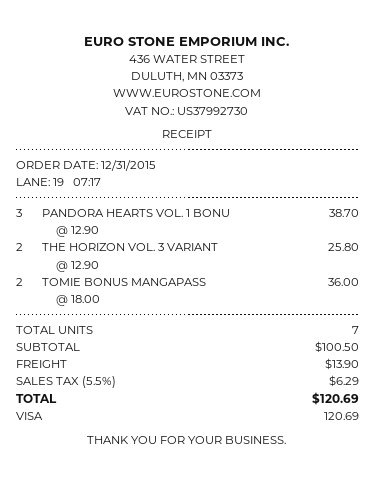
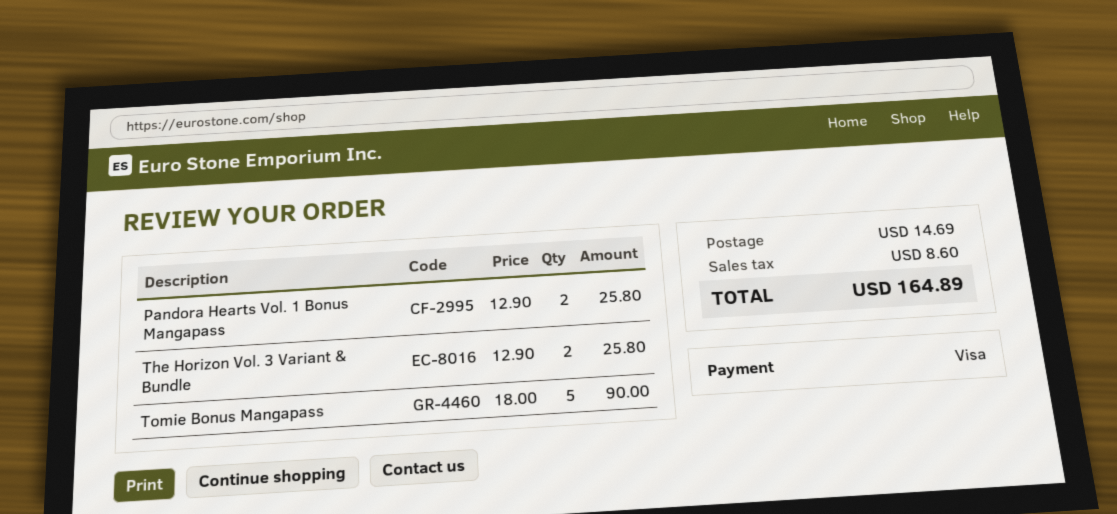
PANDORA HEARTS VOL. 1 BONU: 3 x 12.90 = 38.70 -> 2 x 12.90 = 25.80
TOMIE BONUS MANGAPASS: 2 x 18.00 = 36.00 -> 5 x 18.00 = 90.00
shipping: 13.90 -> 14.69
tax: 6.29 -> 8.60
total: 120.69 -> 164.89

